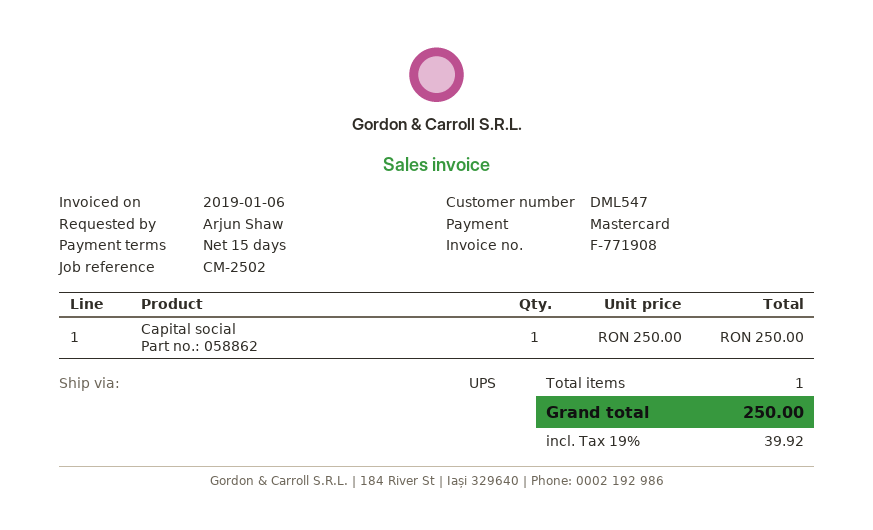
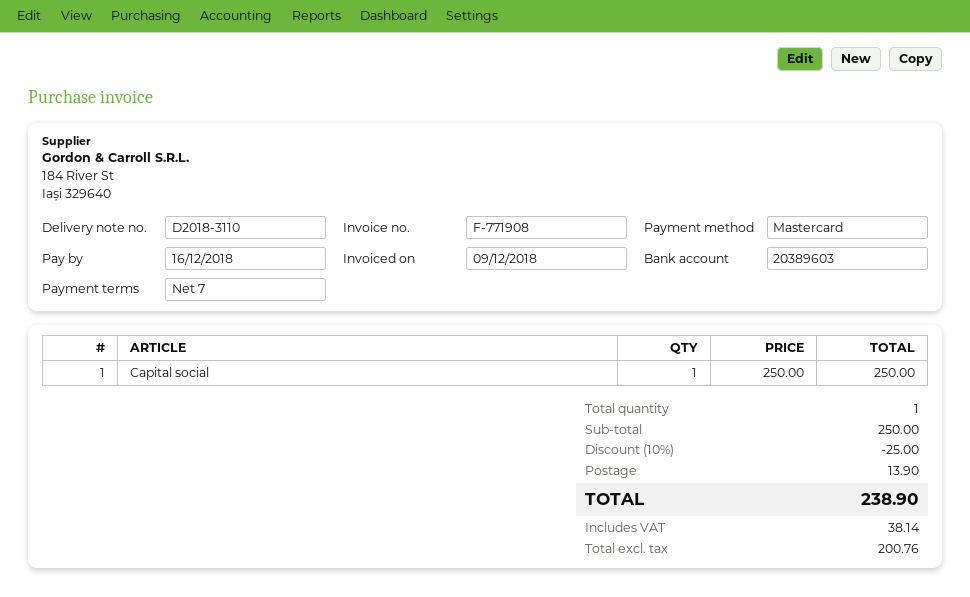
invoice date: 2019-01-06 -> 2018-12-09
payment terms: 15 days -> 7 days
discount: none -> 10% = 25.00
shipping: none -> 13.90
tax: 39.92 -> 38.14
total: 250.00 -> 238.90

